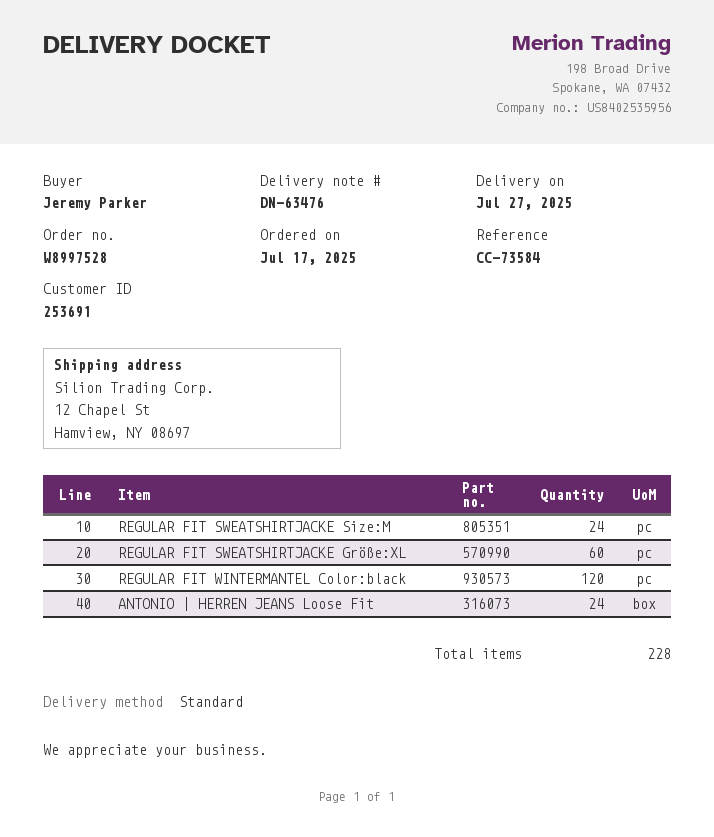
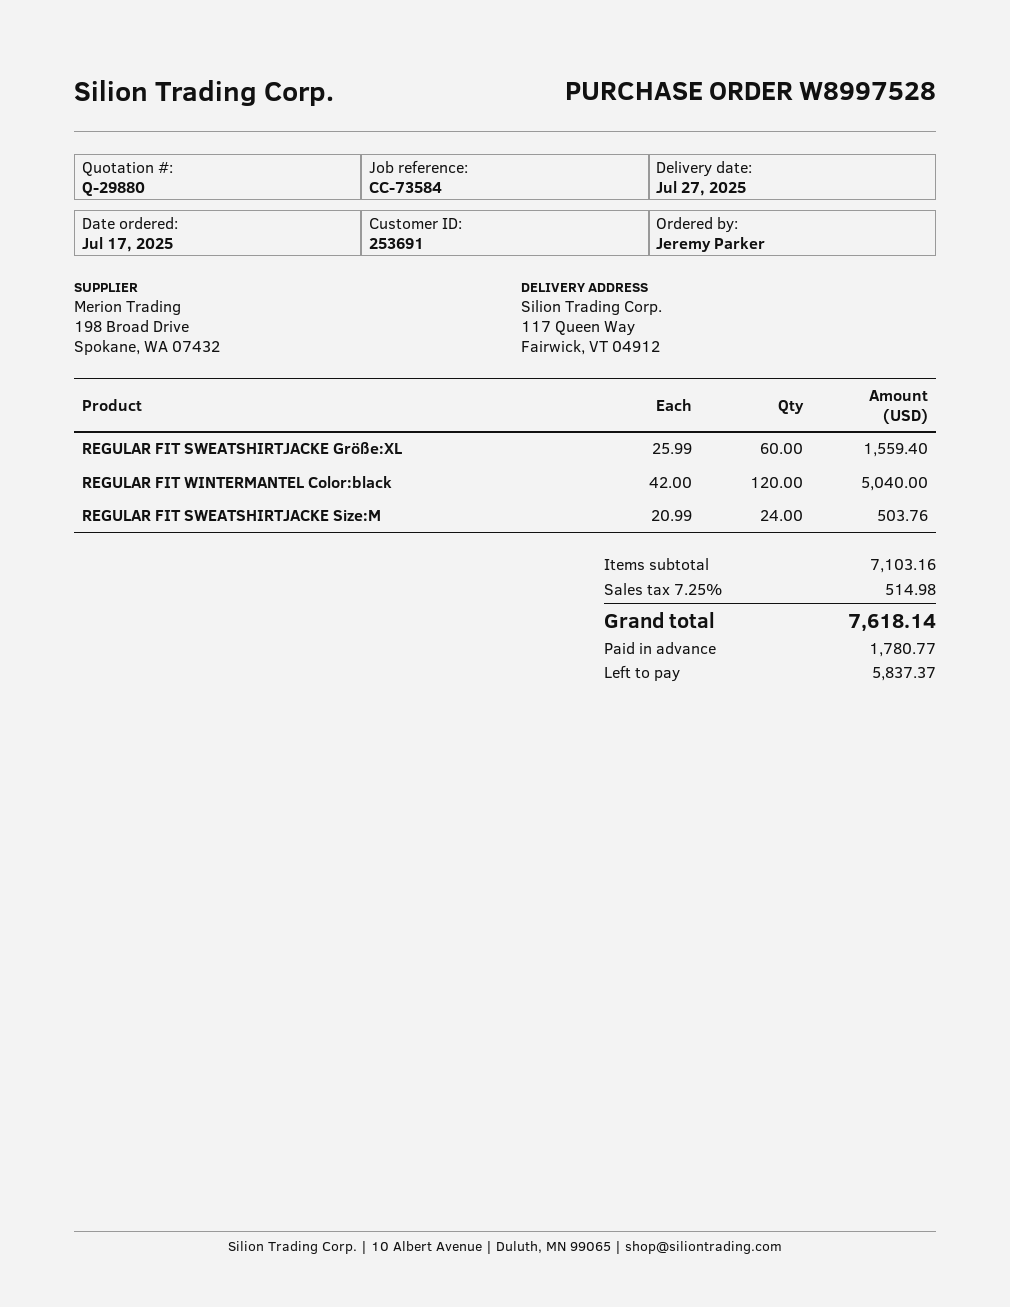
ship to: 12 Chapel St, Hamview, NY 08697 -> 117 Queen Way, Fairwick, VT 04912
ANTONIO | HERREN JEANS Loose Fit: 24 -> none

